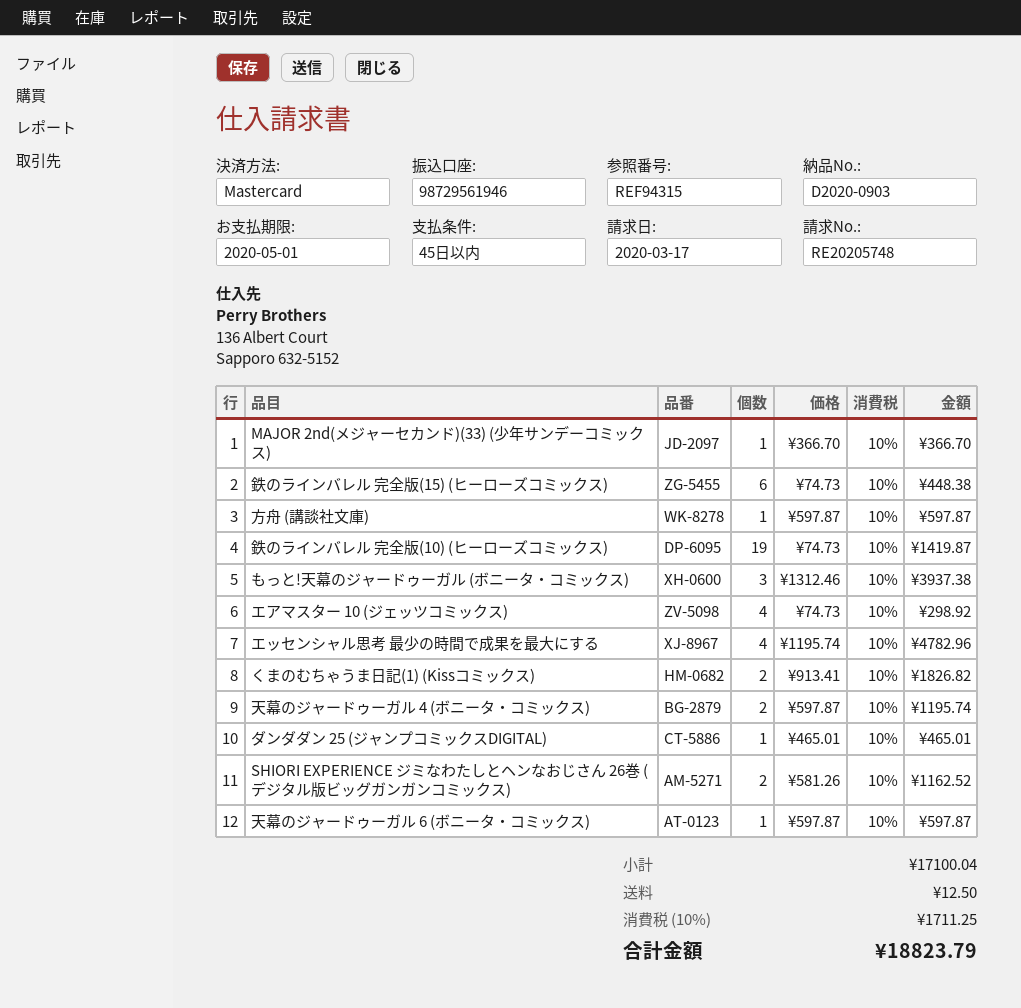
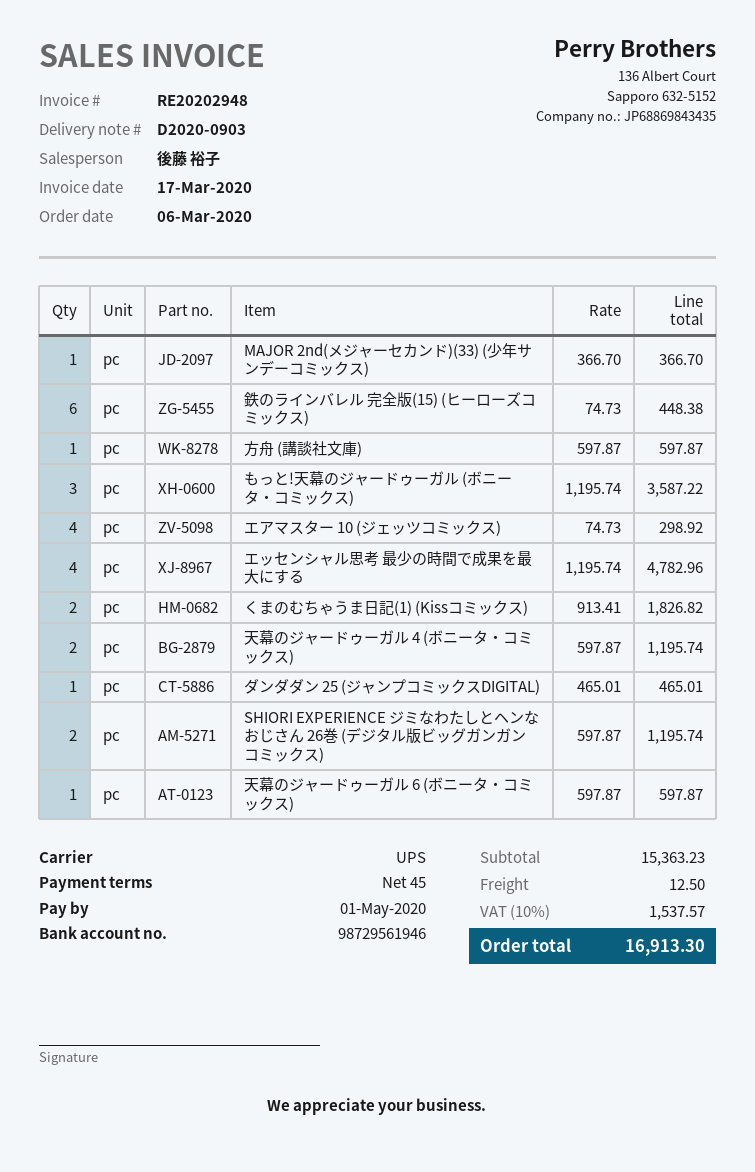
invoice number: RE20205748 -> RE20202948
鉄のラインバレル 完全版(10) (ヒーローズコミックス): 19 x 74.73 = 1419.87 -> none
もっと!天幕のジャードゥーガル (ボニータ・コミックス): 3 x 1312.46 = 3937.38 -> 3 x 1195.74 = 3587.22
SHIORI EXPERIENCE ジミなわたしとヘンなおじさん 26巻 (デジタル版ビッグガンガンコミックス): 2 x 581.26 = 1162.52 -> 2 x 597.87 = 1195.74
subtotal: 17100.04 -> 15363.23
tax: 10% = 1711.25 -> 10% = 1537.57
total: 18823.79 -> 16913.30

